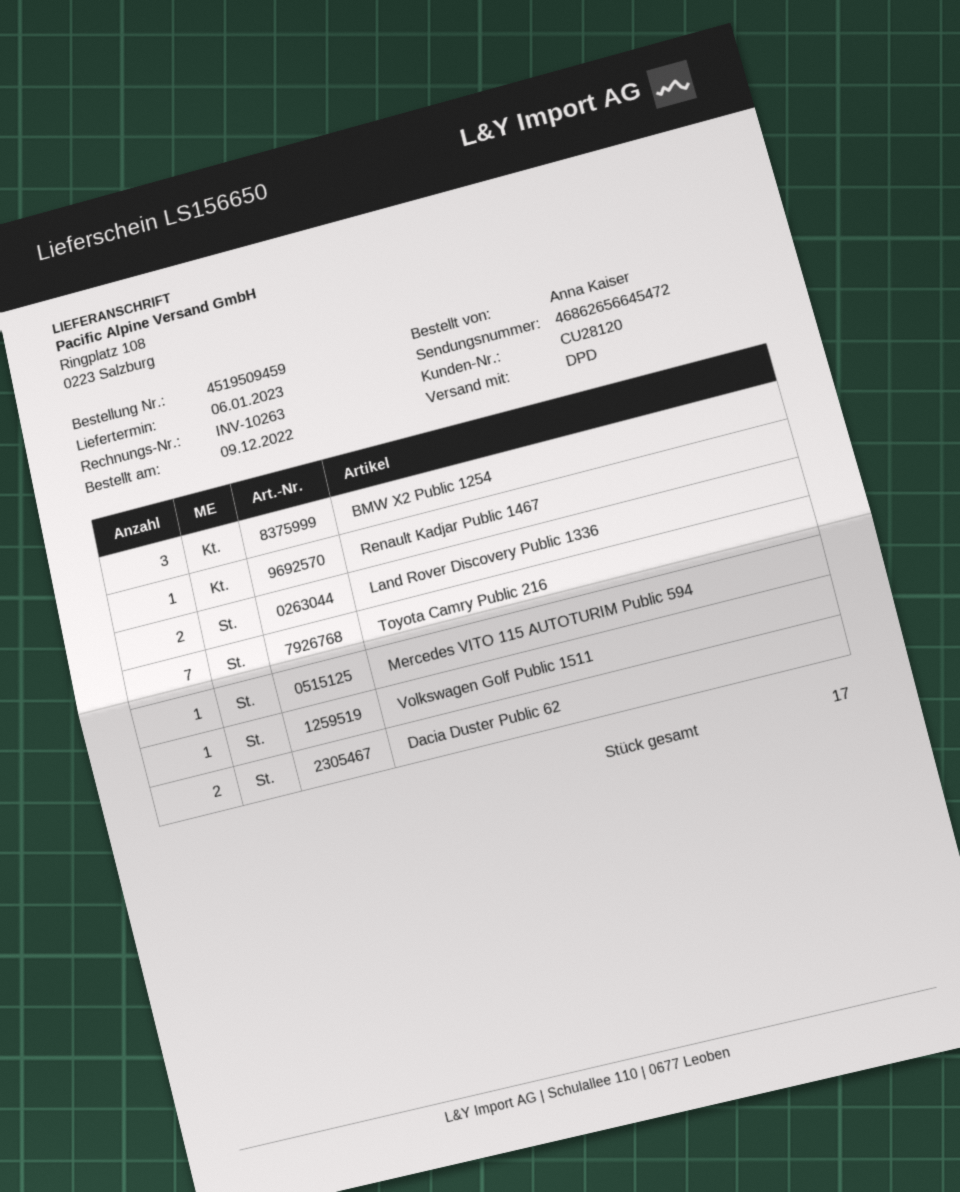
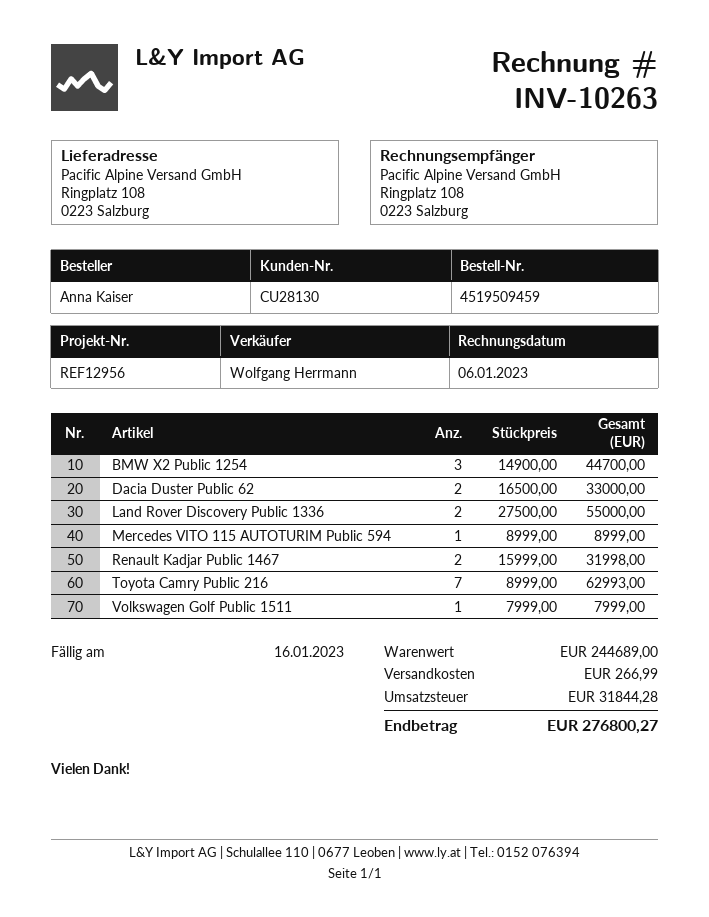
customer number: CU28120 -> CU28130
Renault Kadjar Public 1467: 1 -> 2

